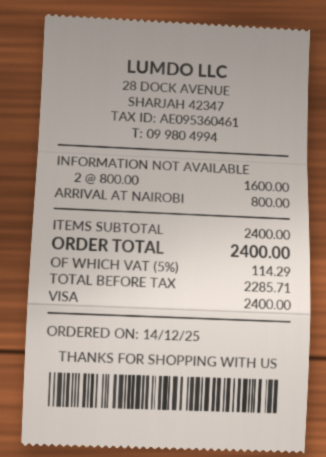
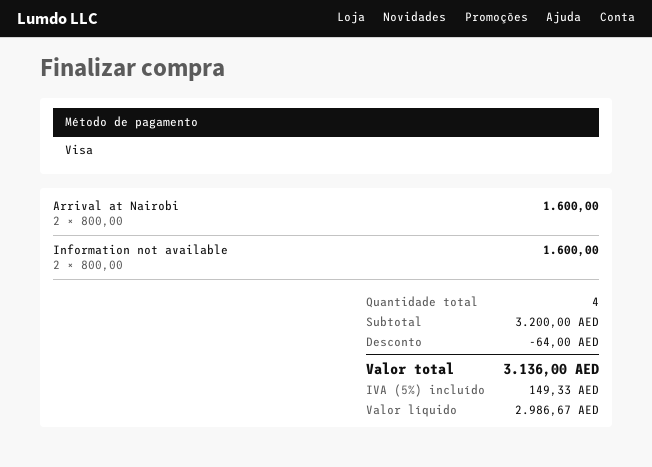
ARRIVAL AT NAIROBI: 1 x 800.00 = 800.00 -> 2 x 800.00 = 1600.00
subtotal: 2400.00 -> 3200.00
discount: none -> 64.00
net: 2285.71 -> 2986.67
tax: 5% = 114.29 -> 5% = 149.33
total: 2400.00 -> 3136.00

